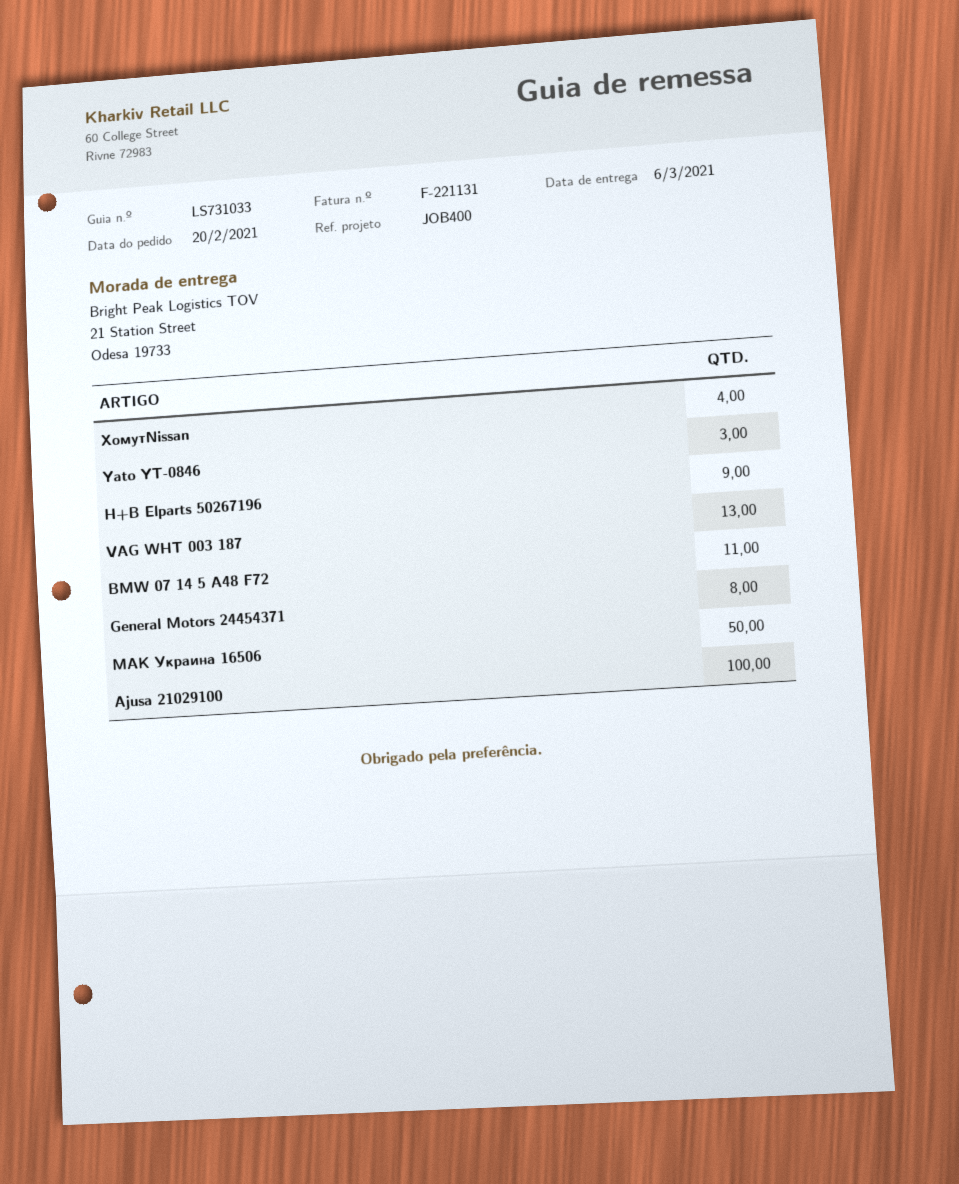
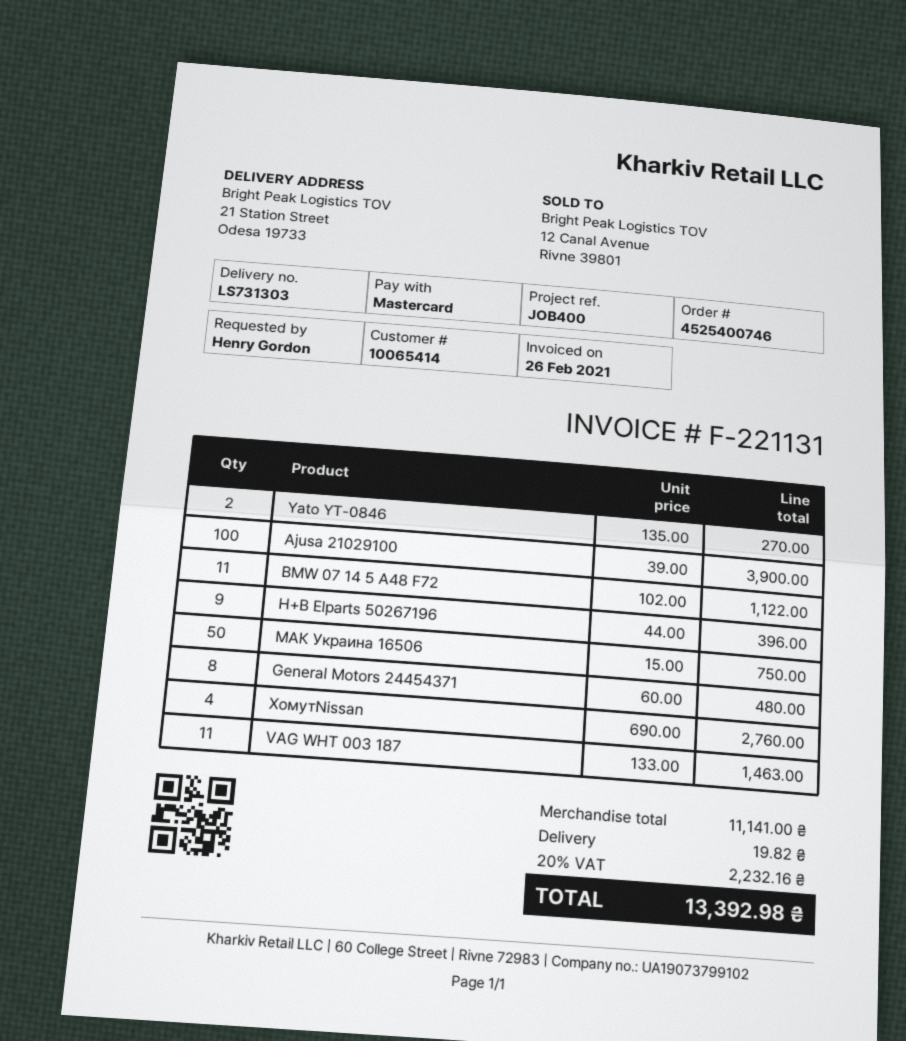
delivery note number: LS731033 -> LS731303
Yato YT-0846: 3 -> 2
VAG WHT 003 187: 13 -> 11

